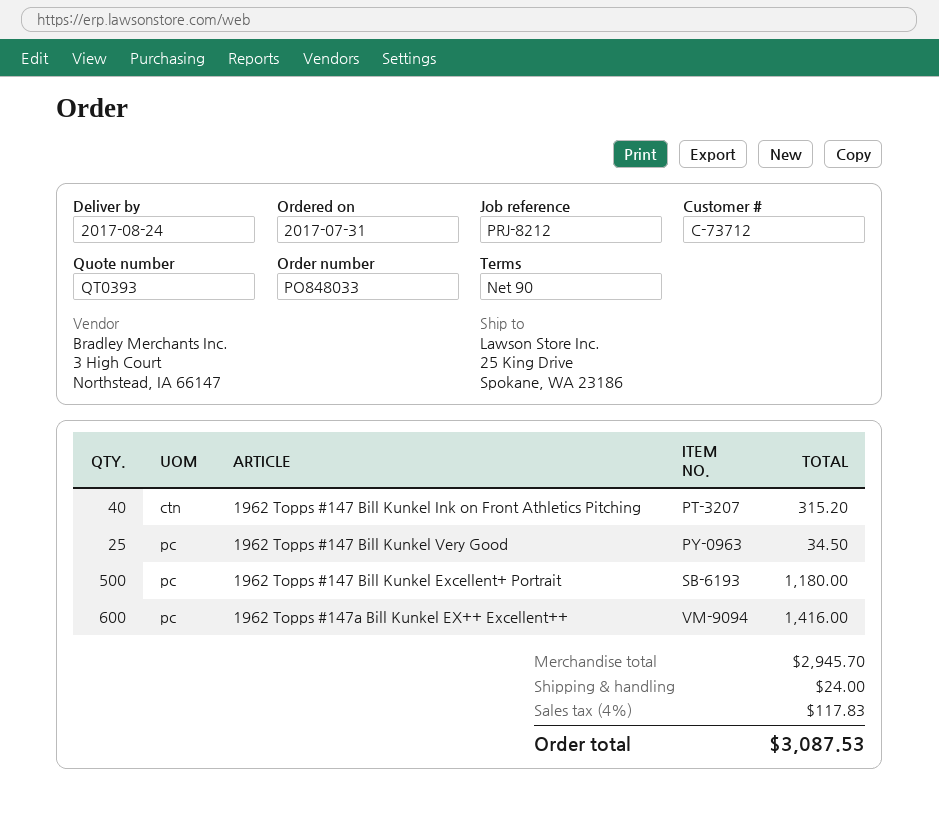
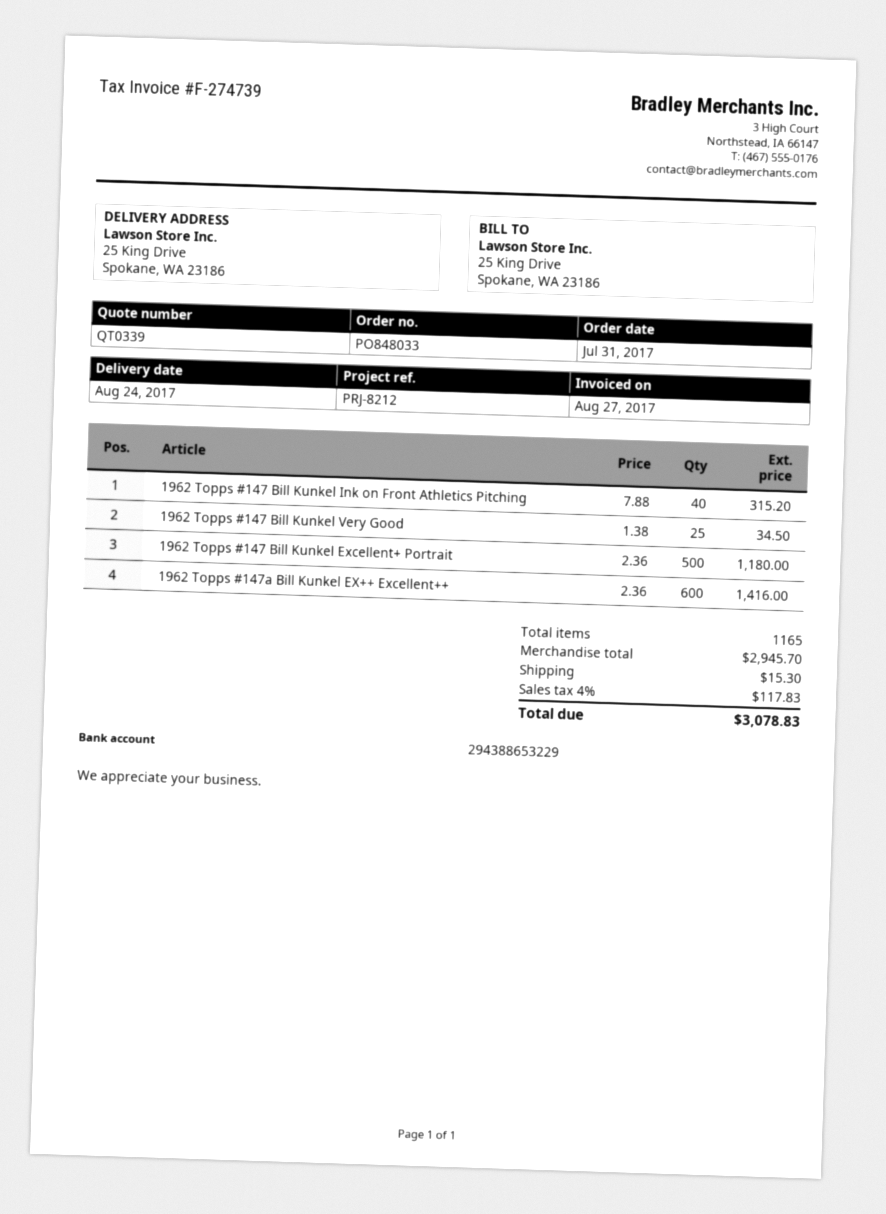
quote number: QT0393 -> QT0339
shipping: 24.00 -> 15.30
total: 3087.53 -> 3078.83

